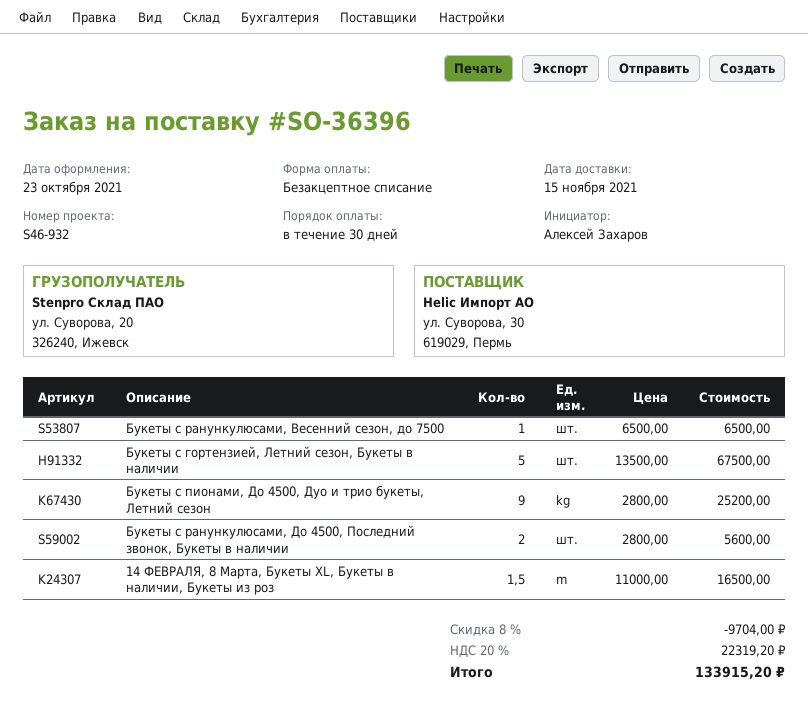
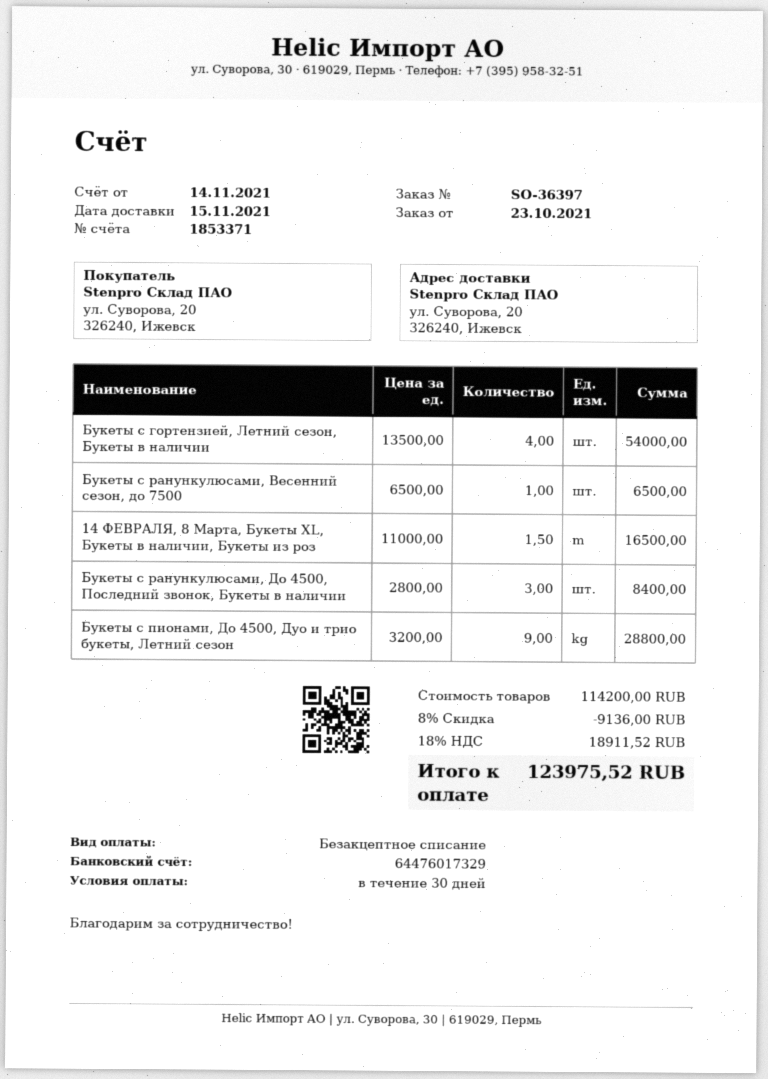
order number: SO-36396 -> SO-36397
Букеты с гортензией, Летний сезон, Букеты в наличии: 5 x 13500.00 = 67500.00 -> 4 x 13500.00 = 54000.00
Букеты с пионами, До 4500, Дуо и трио букеты, Летний сезон: 9 x 2800.00 = 25200.00 -> 9 x 3200.00 = 28800.00
Букеты с ранункулюсами, До 4500, Последний звонок, Букеты в наличии: 2 x 2800.00 = 5600.00 -> 3 x 2800.00 = 8400.00
discount: 8% = 9704.00 -> 8% = 9136.00
tax: 20% = 22319.20 -> 18% = 18911.52
total: 133915.20 -> 123975.52

